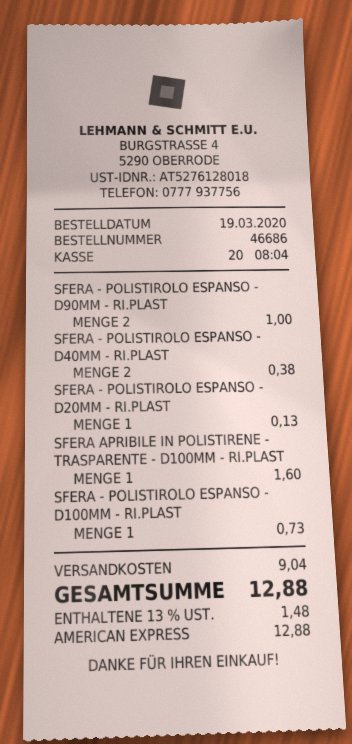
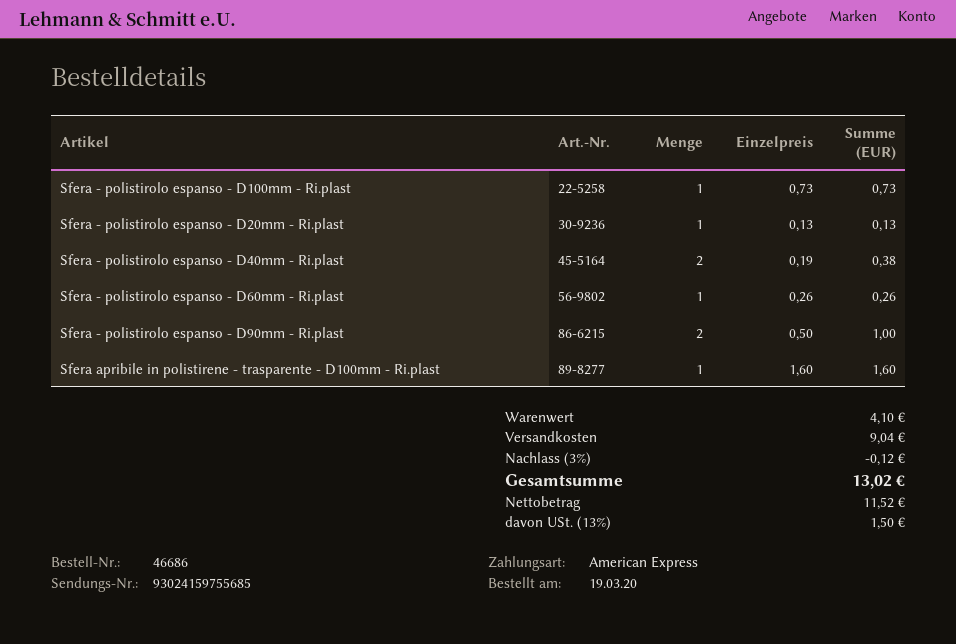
Sfera - polistirolo espanso - D60mm - Ri.plast: none -> 1 for 0.26
discount: none -> 3% = 0.12
tax: 13% = 1.48 -> 13% = 1.50
total: 12.88 -> 13.02

